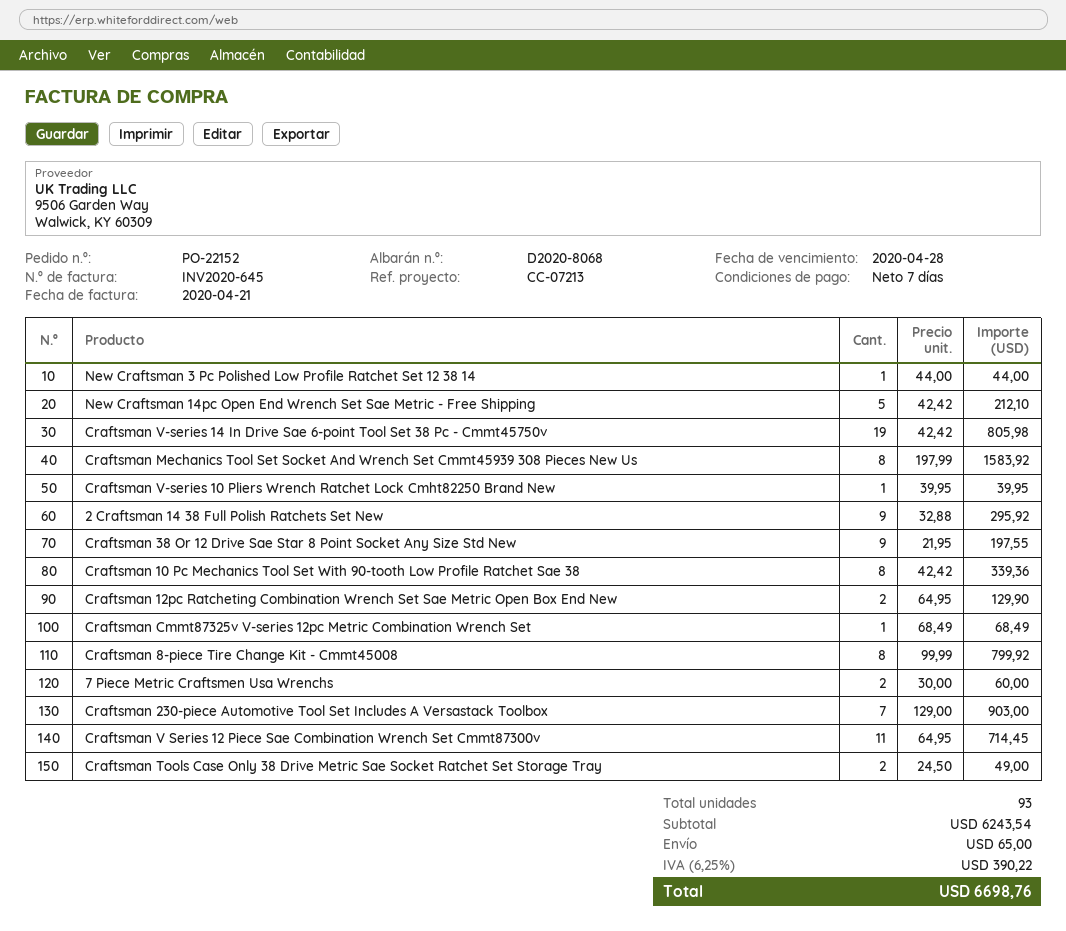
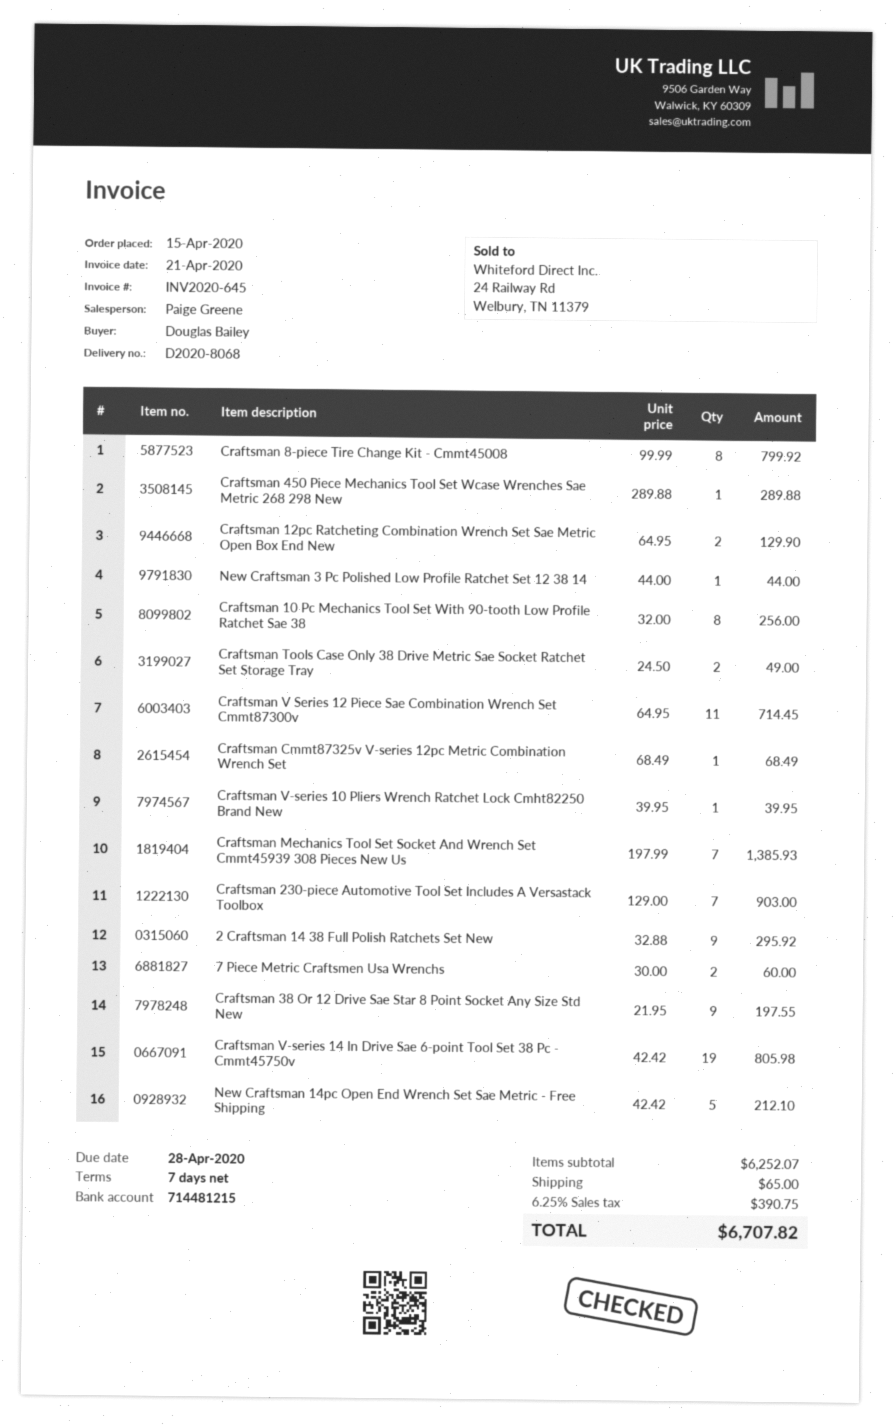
Craftsman Mechanics Tool Set Socket And Wrench Set Cmmt45939 308 Pieces New Us: 8 x 197.99 = 1583.92 -> 7 x 197.99 = 1385.93
Craftsman 10 Pc Mechanics Tool Set With 90-tooth Low Profile Ratchet Sae 38: 8 x 42.42 = 339.36 -> 8 x 32.00 = 256.00
Craftsman 450 Piece Mechanics Tool Set Wcase Wrenches Sae Metric 268 298 New: none -> 1 x 289.88 = 289.88
subtotal: 6243.54 -> 6252.07
tax: 6.25% = 390.22 -> 6.25% = 390.75
total: 6698.76 -> 6707.82

